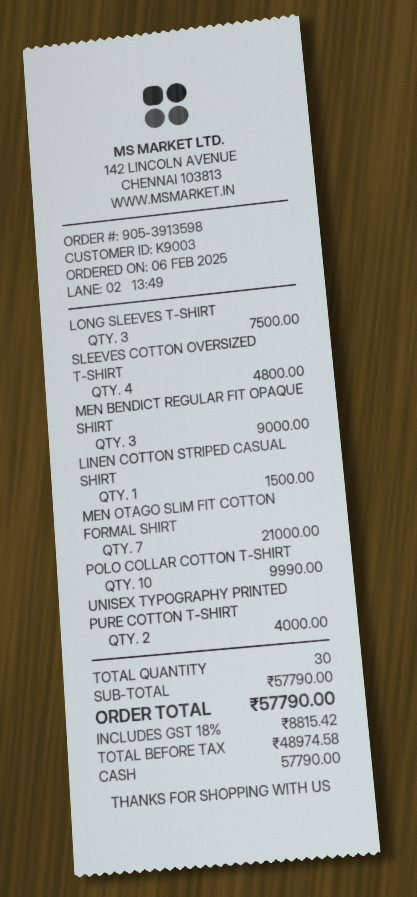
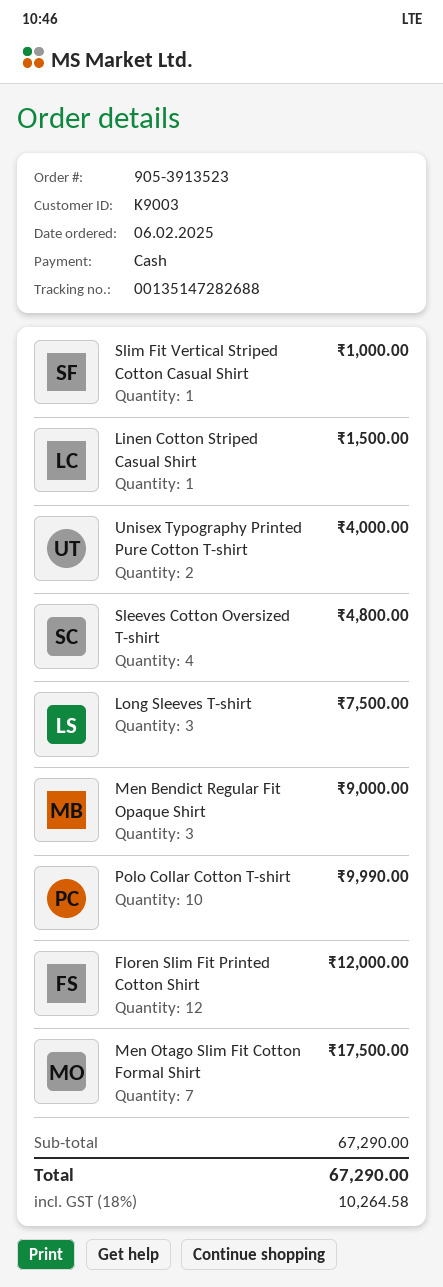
order number: 905-3913598 -> 905-3913523
MEN OTAGO SLIM FIT COTTON FORMAL SHIRT: 7 for 21000.00 -> 7 for 17500.00
Slim Fit Vertical Striped Cotton Casual Shirt: none -> 1 for 1000.00
Floren Slim Fit Printed Cotton Shirt: none -> 12 for 12000.00
subtotal: 57790.00 -> 67290.00
tax: 18% = 8815.42 -> 18% = 10264.58
total: 57790.00 -> 67290.00

